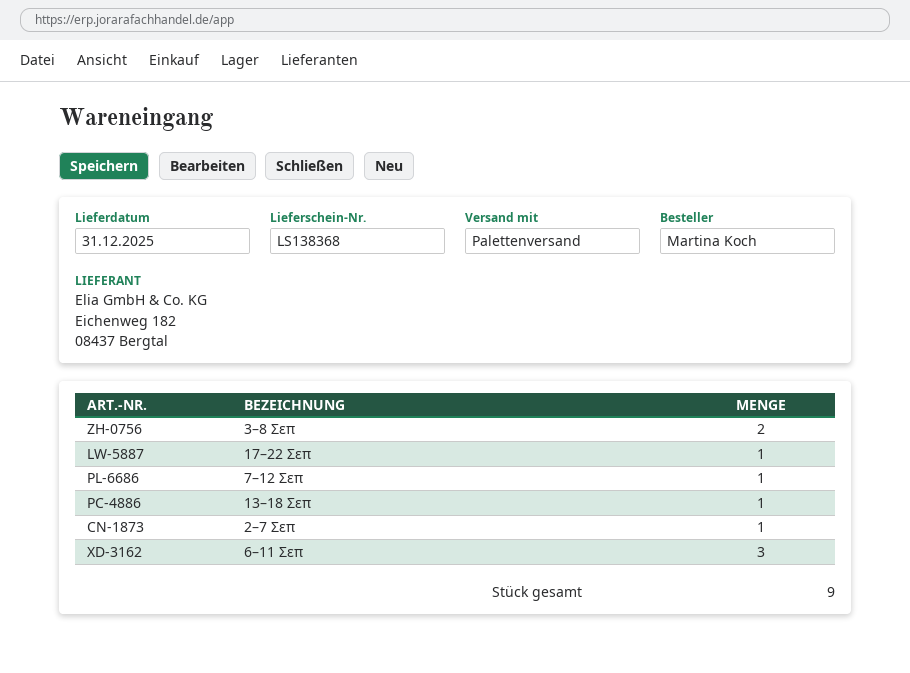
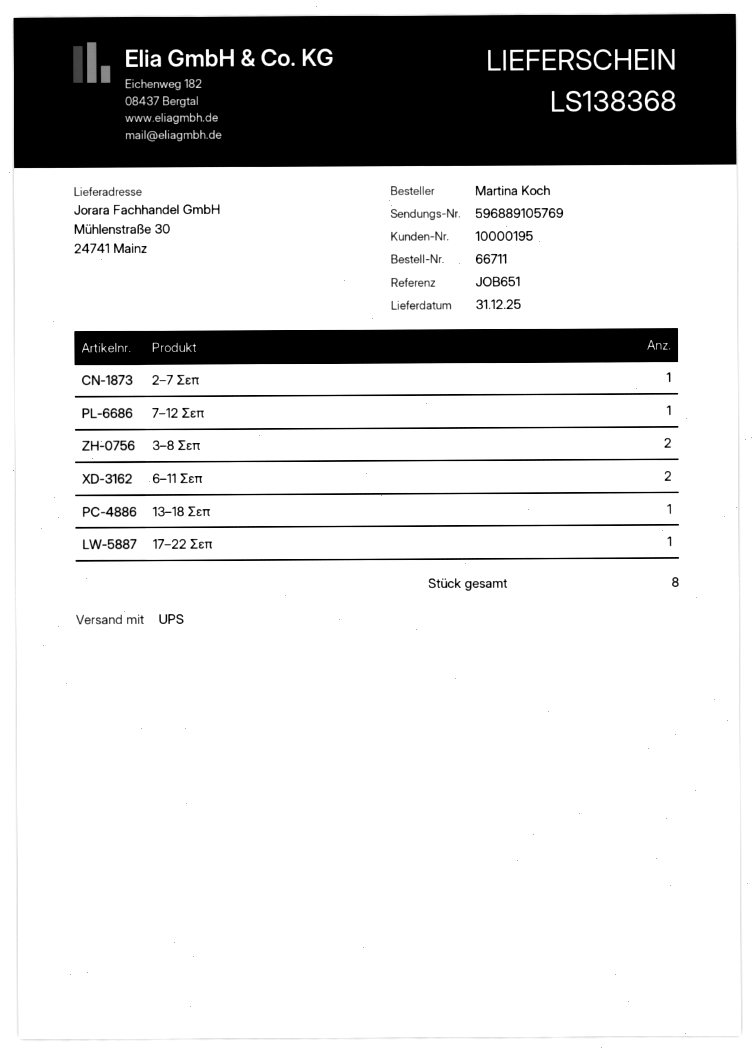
shipping method: pallet freight -> UPS
6–11 Σεπ: 3 -> 2
total quantity: 9 -> 8

